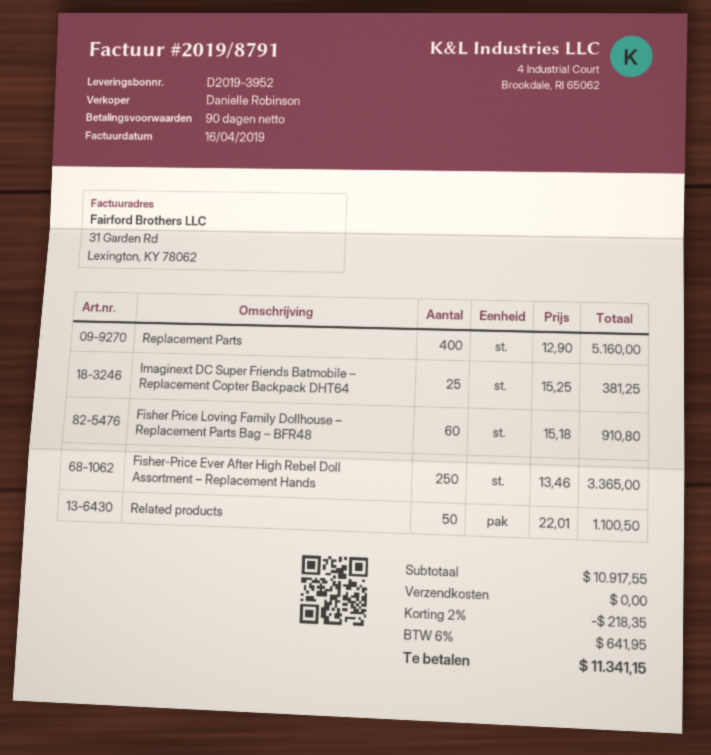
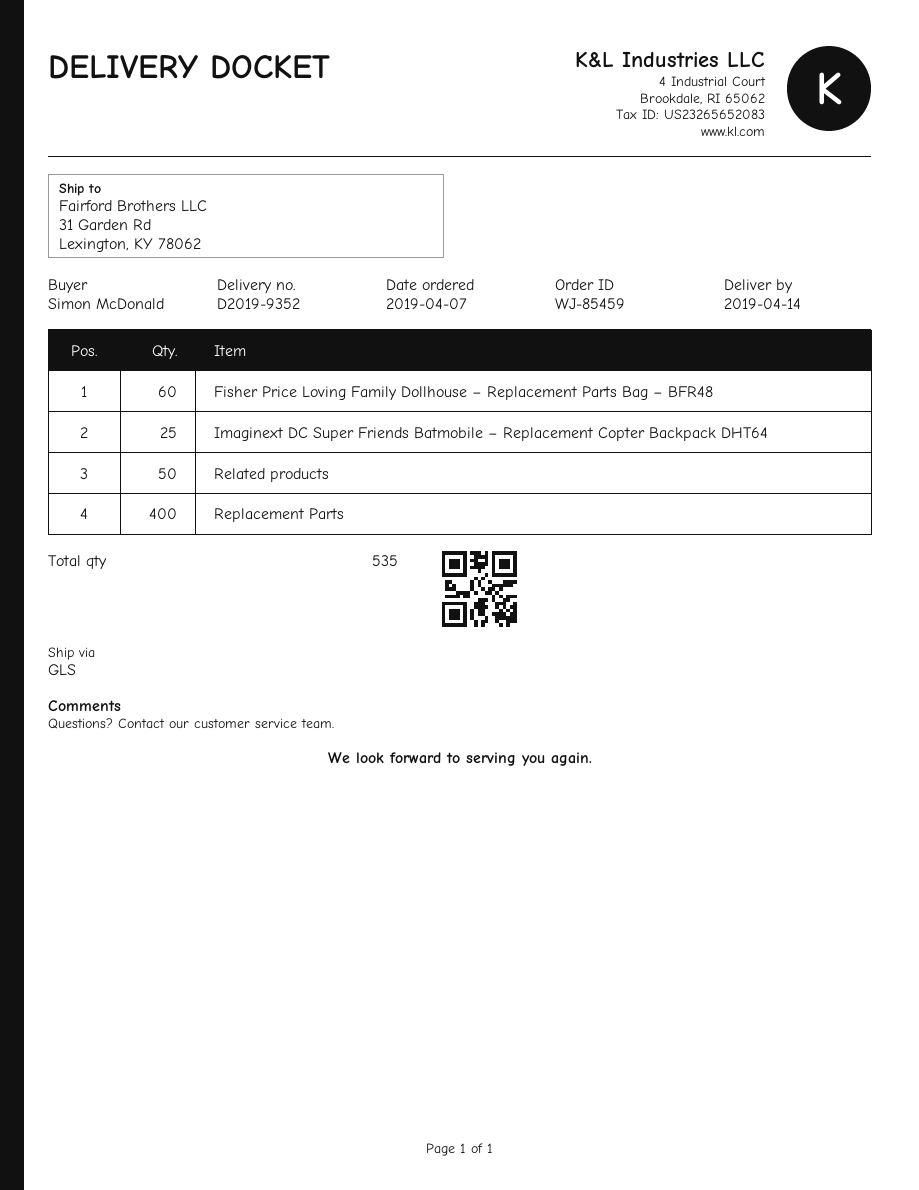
delivery note number: D2019-3952 -> D2019-9352
Fisher-Price Ever After High Rebel Doll Assortment – Replacement Hands: 250 -> none

